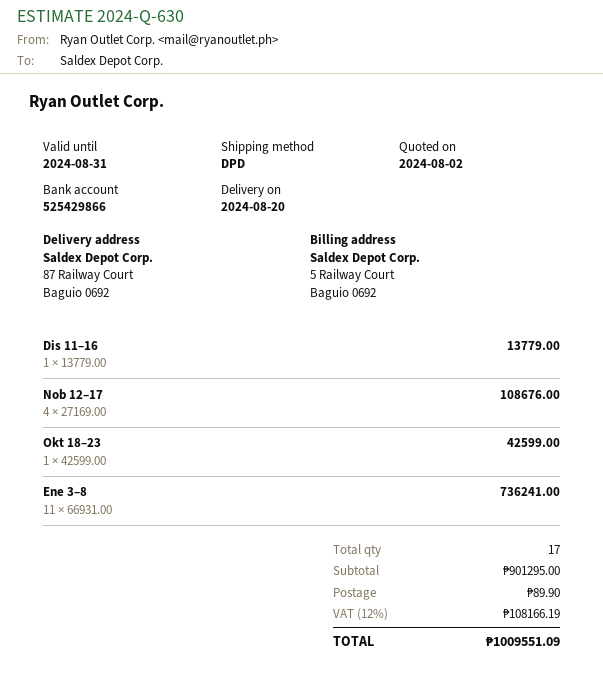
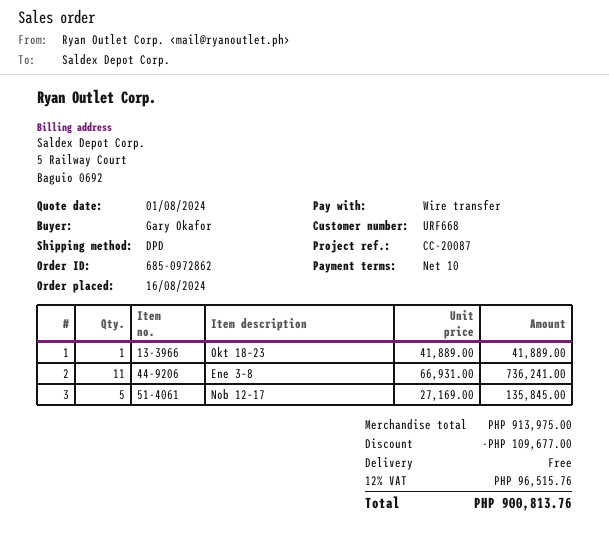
quote date: 2024-08-02 -> 2024-08-01
Dis 11–16: 1 x 13779.00 = 13779.00 -> none
Nob 12–17: 4 x 27169.00 = 108676.00 -> 5 x 27169.00 = 135845.00
Okt 18–23: 1 x 42599.00 = 42599.00 -> 1 x 41889.00 = 41889.00
subtotal: 901295.00 -> 913975.00
discount: none -> 109677.00
shipping: 89.90 -> 0.00
tax: 12% = 108166.19 -> 12% = 96515.76
total: 1009551.09 -> 900813.76

